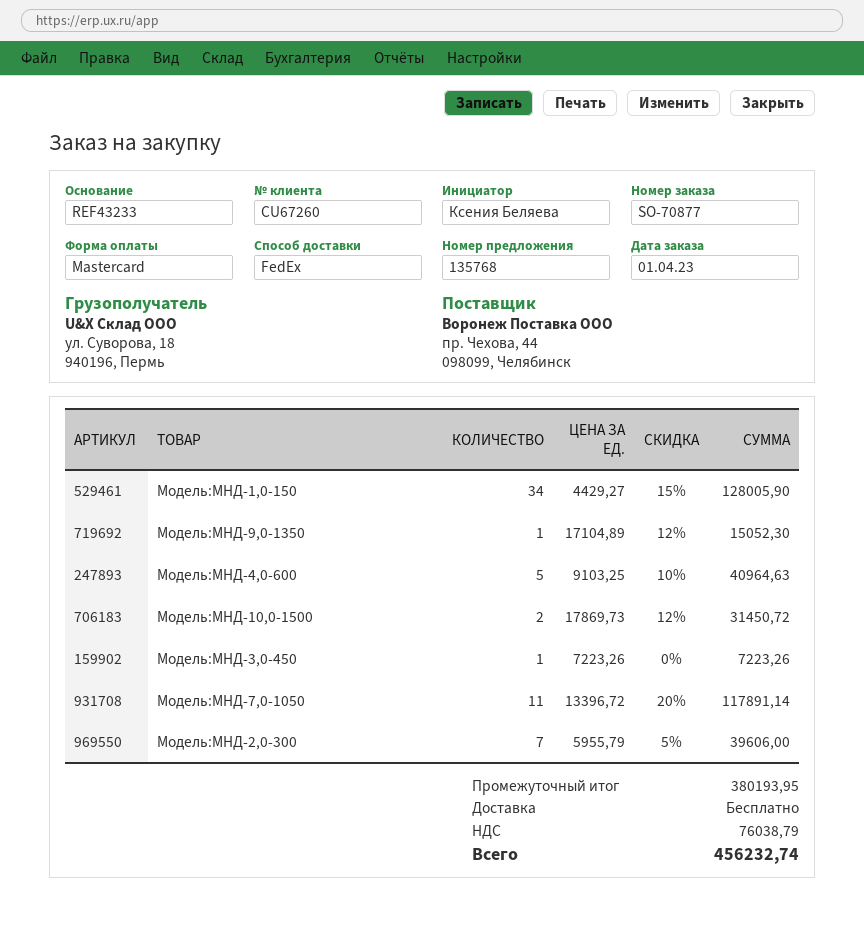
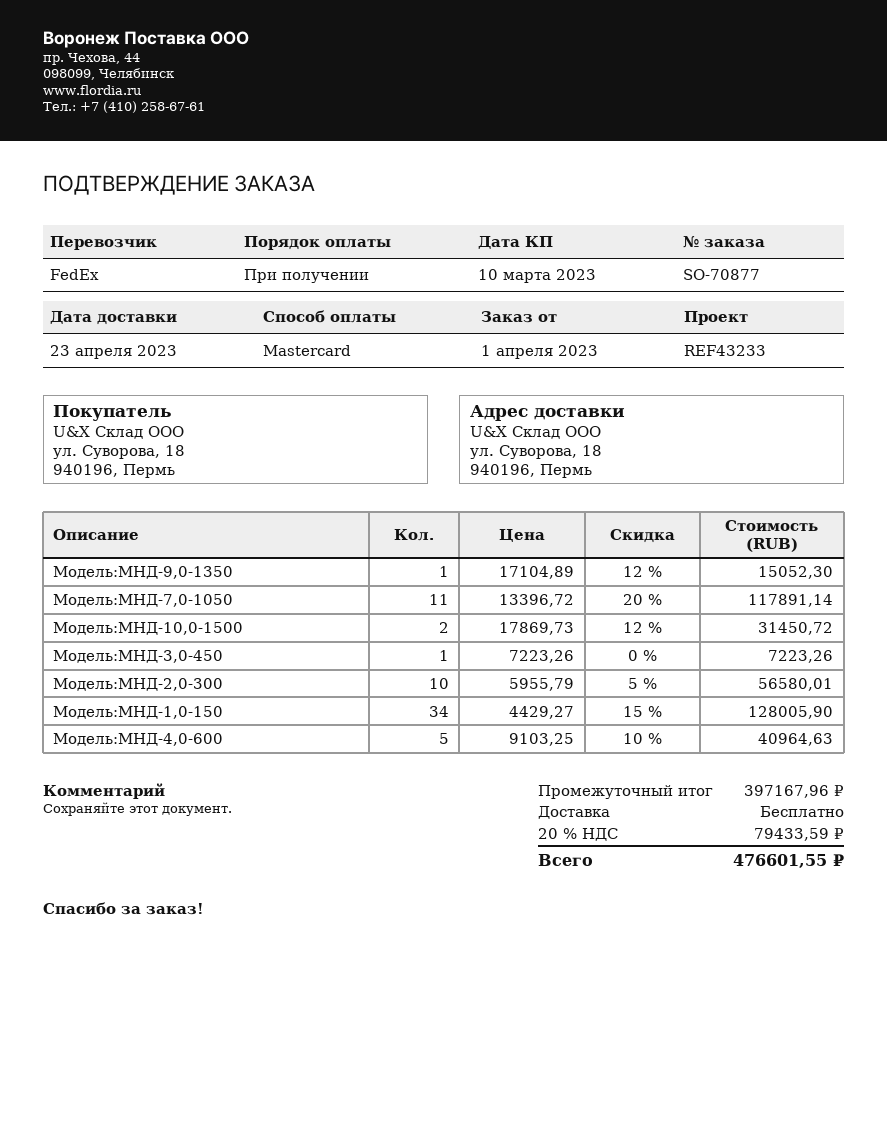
Модель:МНД-2,0-300: 7 x 5955.79 - 5% = 39606.00 -> 10 x 5955.79 - 5% = 56580.01
subtotal: 380193.95 -> 397167.96
tax: 76038.79 -> 79433.59
total: 456232.74 -> 476601.55

